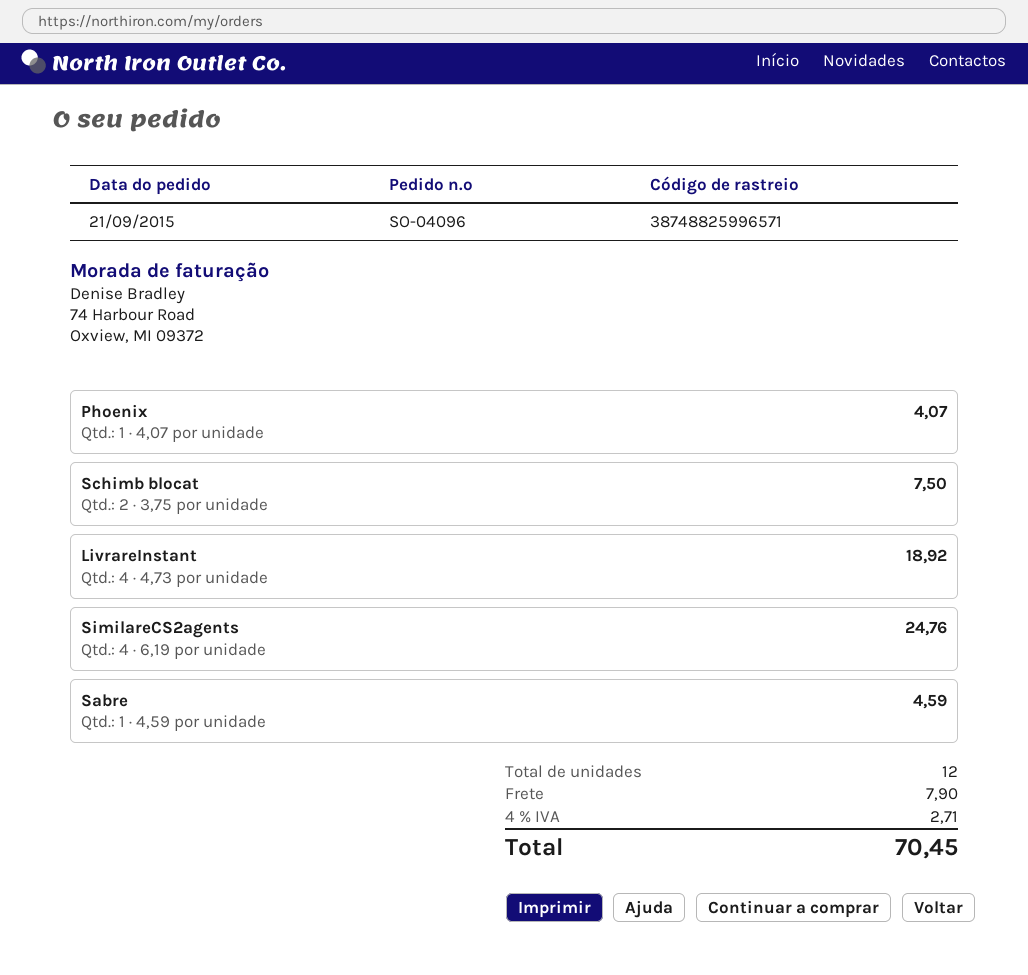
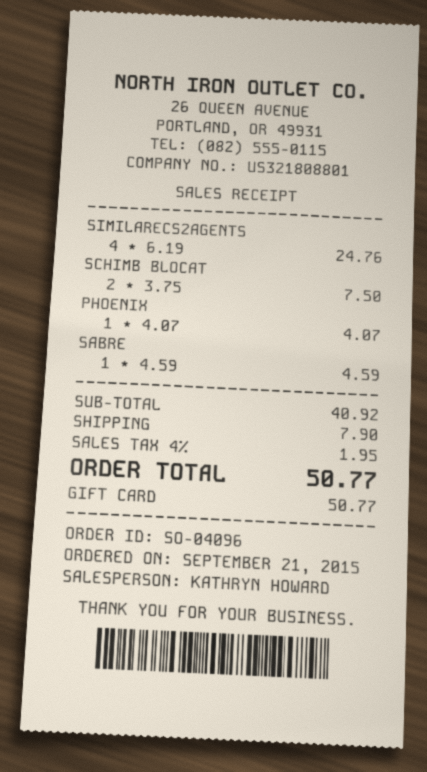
LivrareInstant: 4 x 4.73 = 18.92 -> none
tax: 4% = 2.71 -> 4% = 1.95
total: 70.45 -> 50.77

